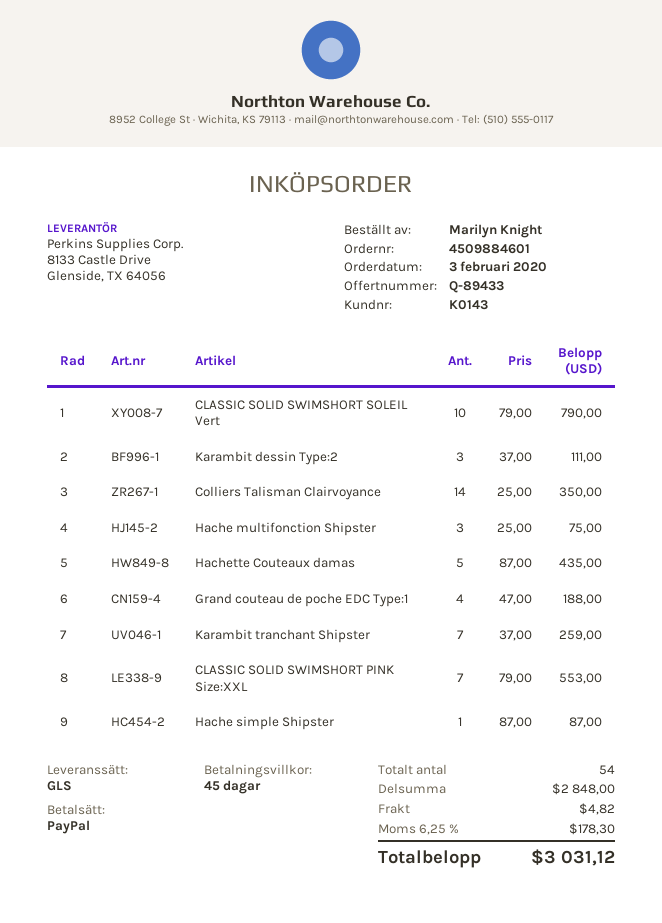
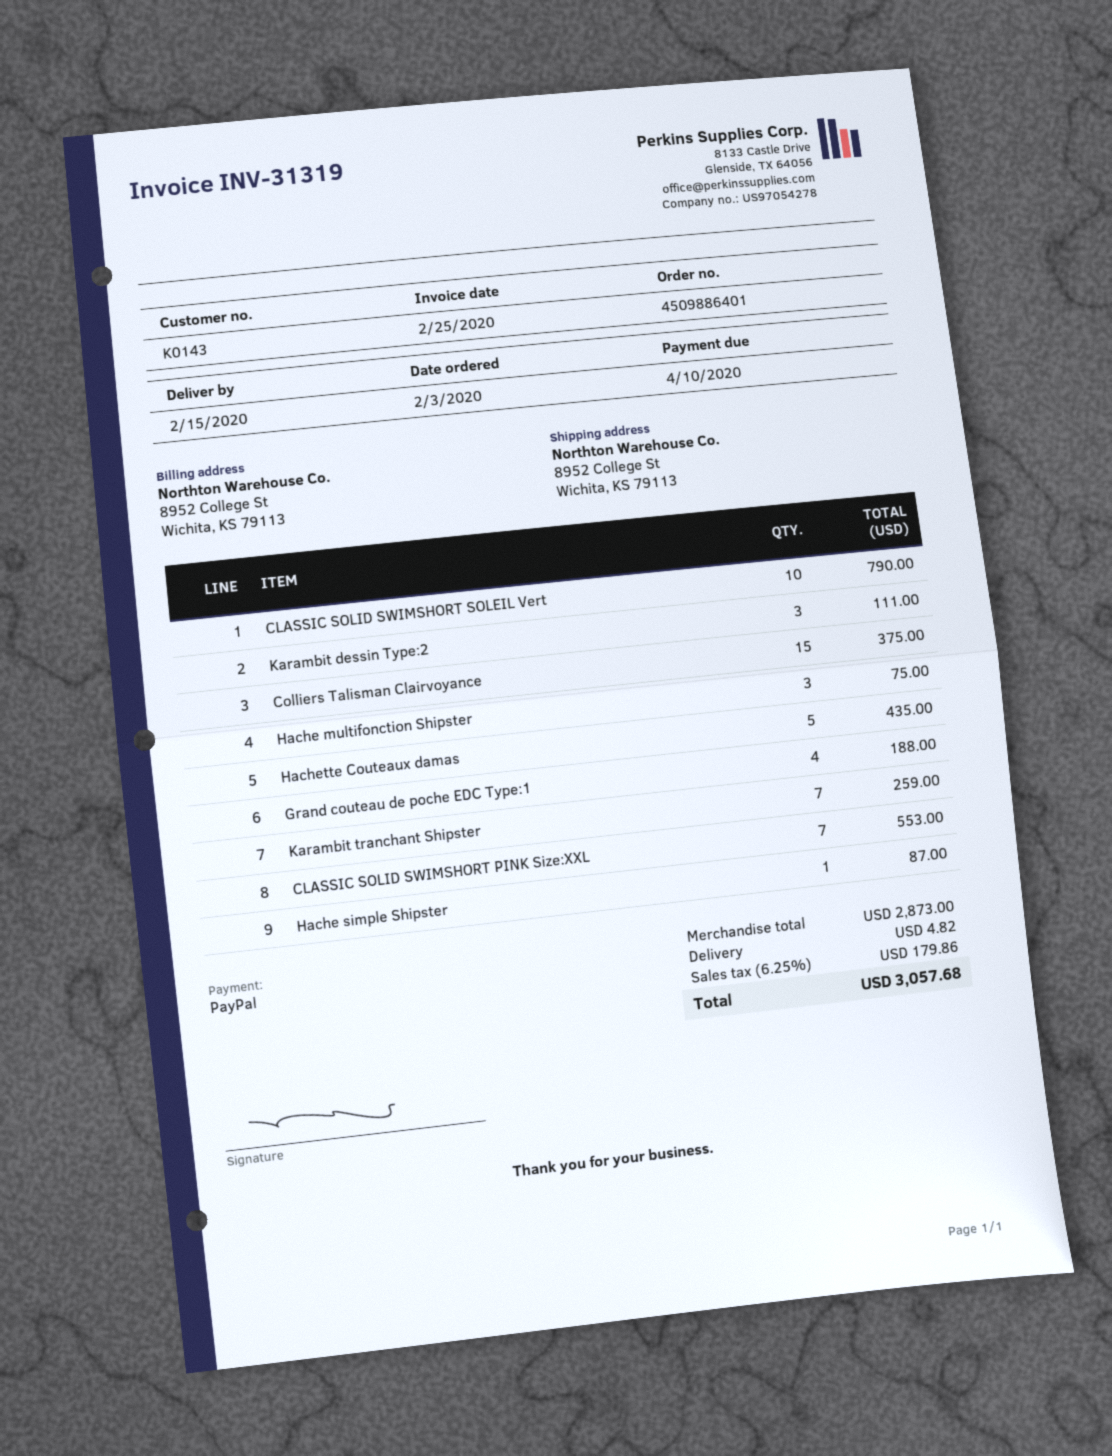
order number: 4509884601 -> 4509886401
Colliers Talisman Clairvoyance: 14 for 350.00 -> 15 for 375.00
subtotal: 2848.00 -> 2873.00
tax: 6.25% = 178.30 -> 6.25% = 179.86
total: 3031.12 -> 3057.68

